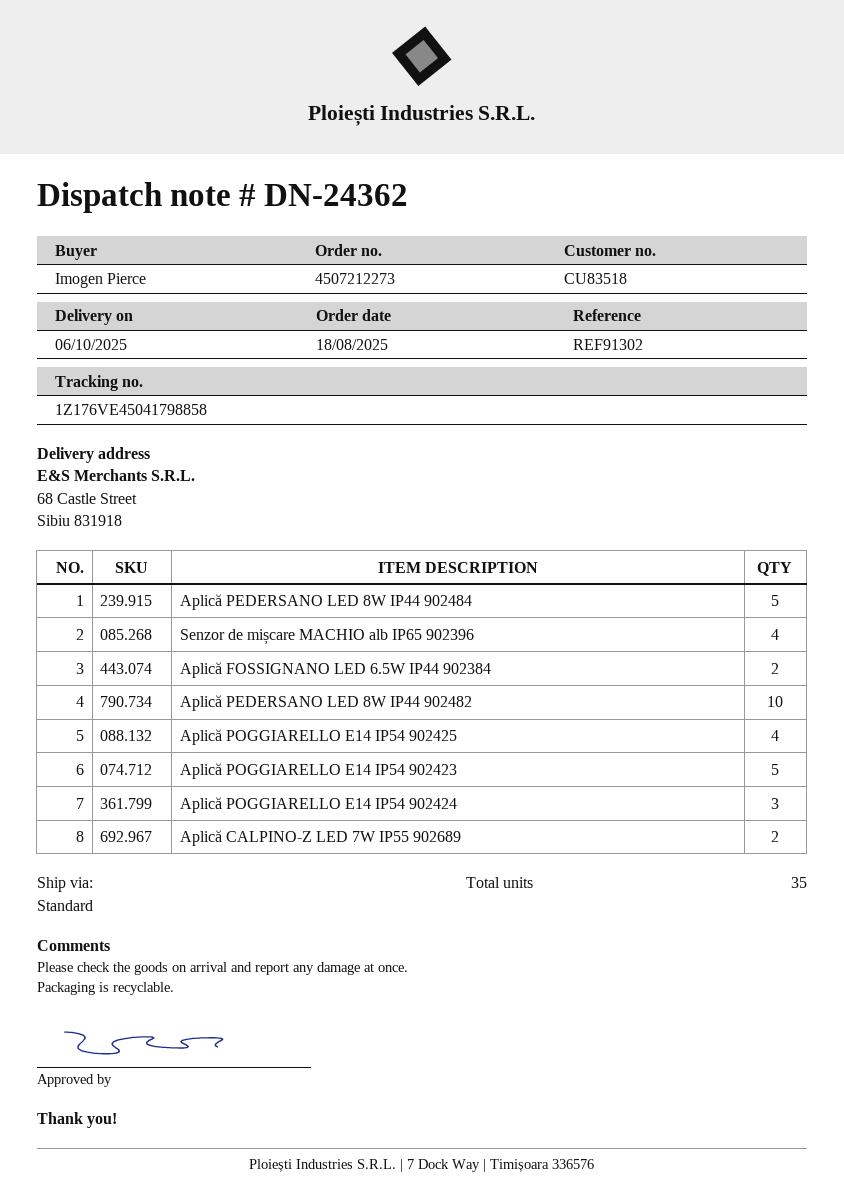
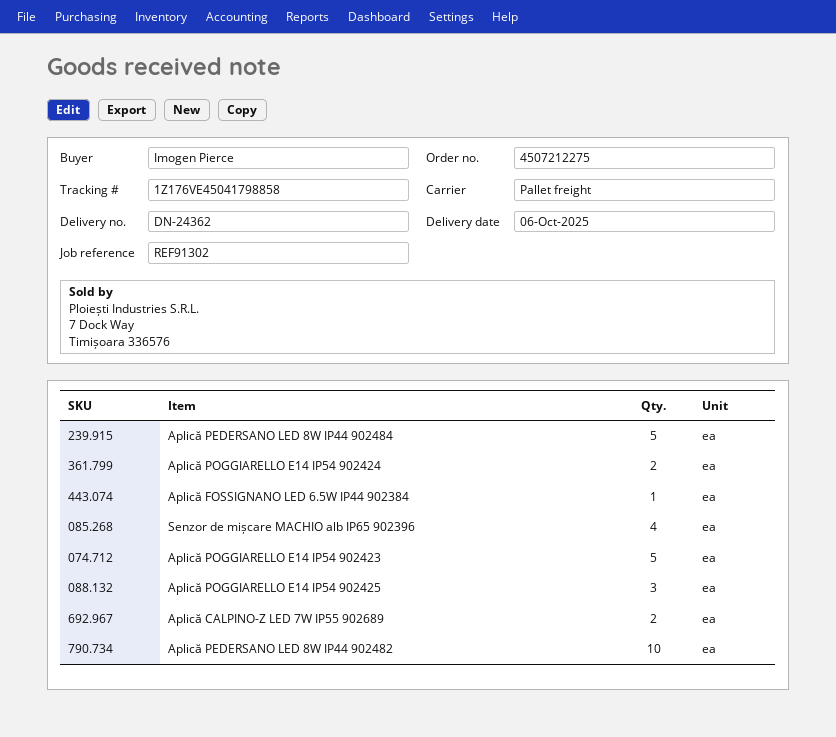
order number: 4507212273 -> 4507212275
shipping method: standard -> pallet freight
Aplică FOSSIGNANO LED 6.5W IP44 902384: 2 -> 1
Aplică POGGIARELLO E14 IP54 902425: 4 -> 3
Aplică POGGIARELLO E14 IP54 902424: 3 -> 2

